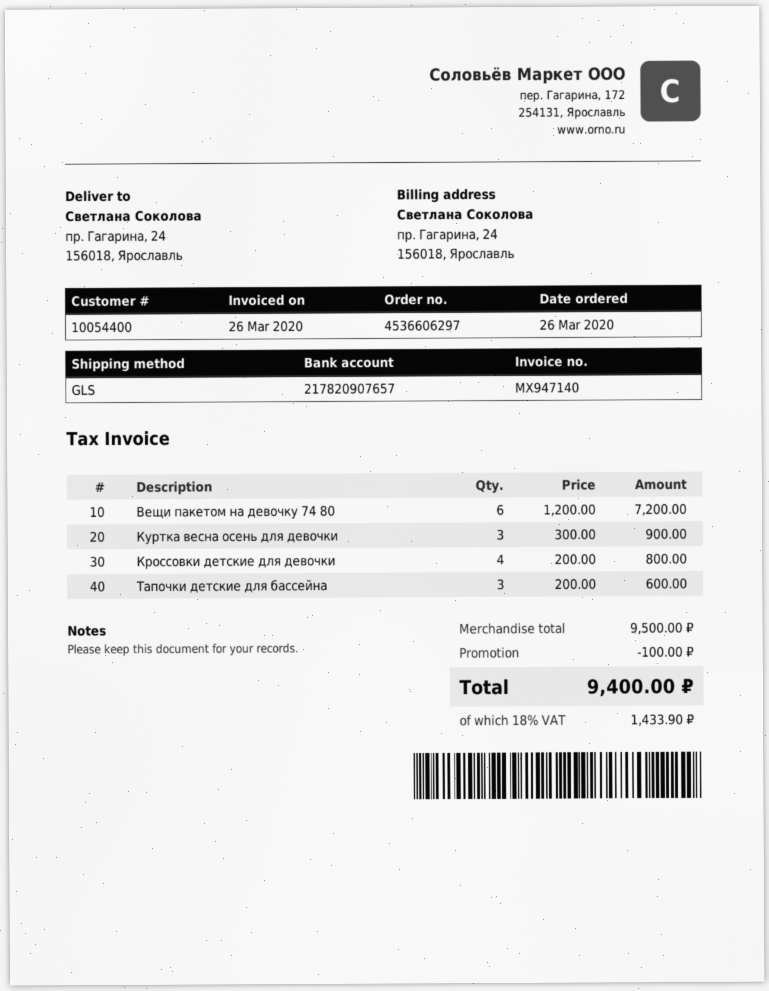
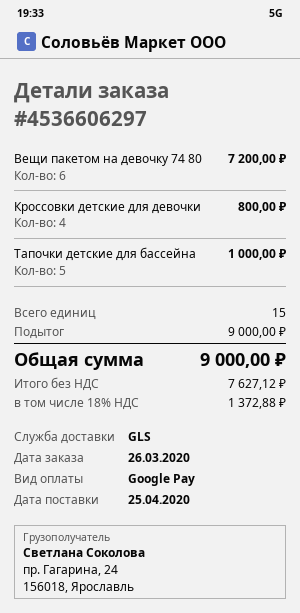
Куртка весна осень для девочки: 3 for 900.00 -> none
Тапочки детские для бассейна: 3 for 600.00 -> 5 for 1000.00
subtotal: 9500.00 -> 9000.00
discount: 100.00 -> none
tax: 18% = 1433.90 -> 18% = 1372.88
total: 9400.00 -> 9000.00

